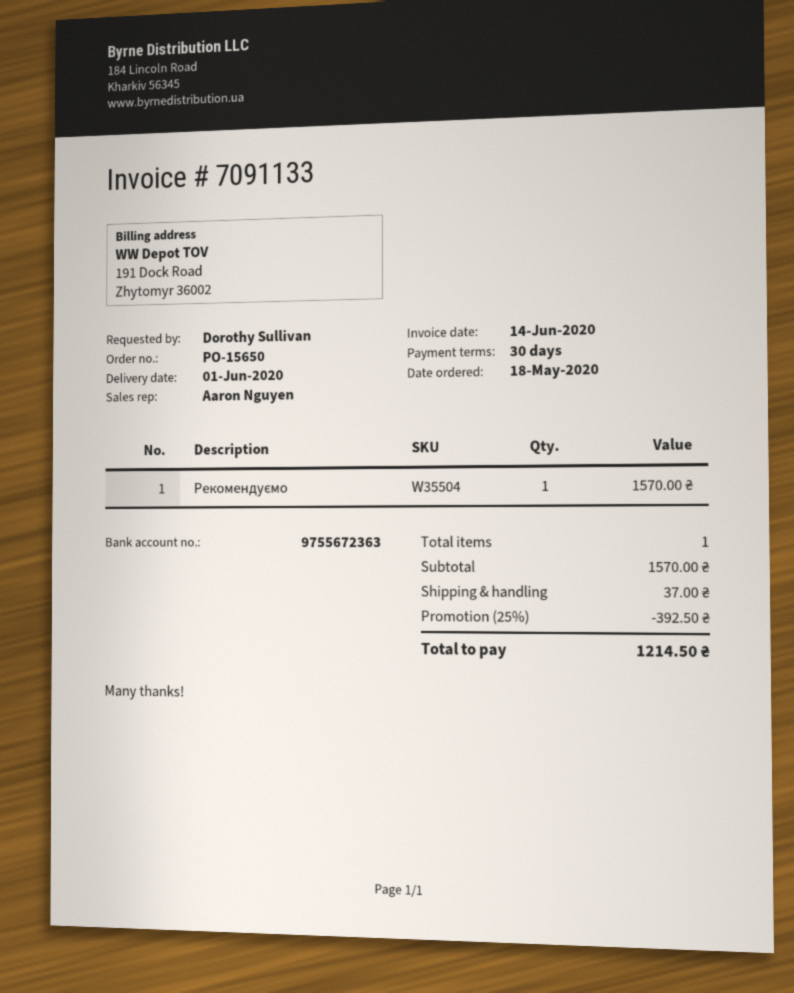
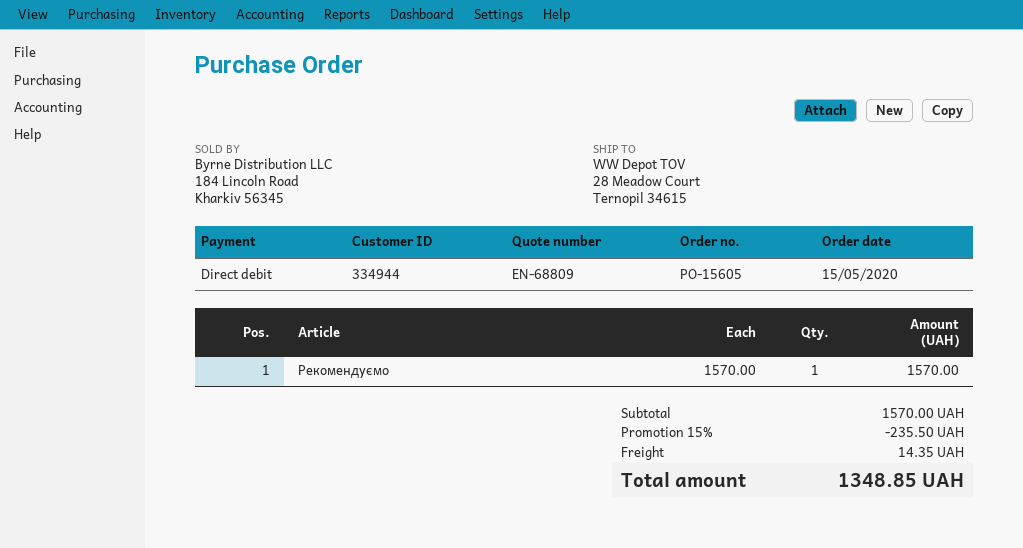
order number: PO-15650 -> PO-15605
order date: 2020-05-18 -> 2020-05-15
discount: 25% = 392.50 -> 15% = 235.50
shipping: 37.00 -> 14.35
total: 1214.50 -> 1348.85

